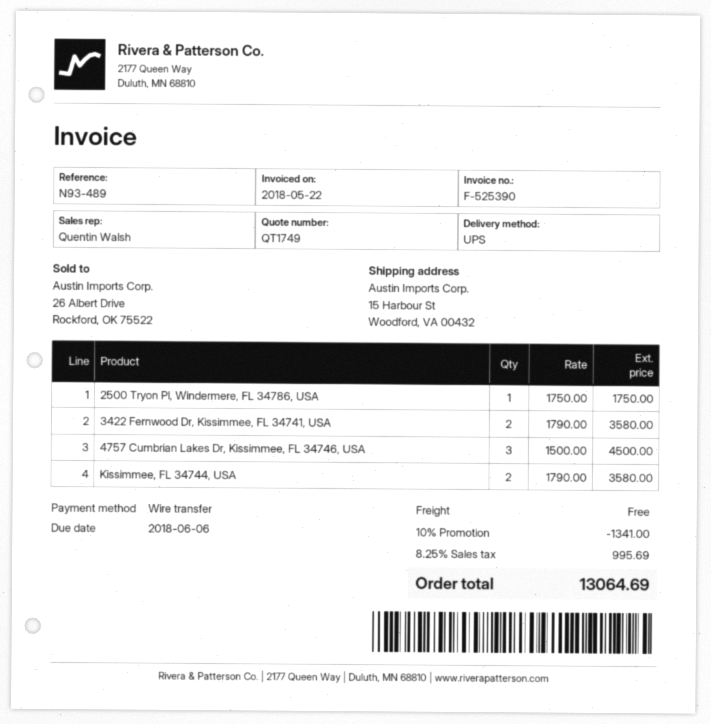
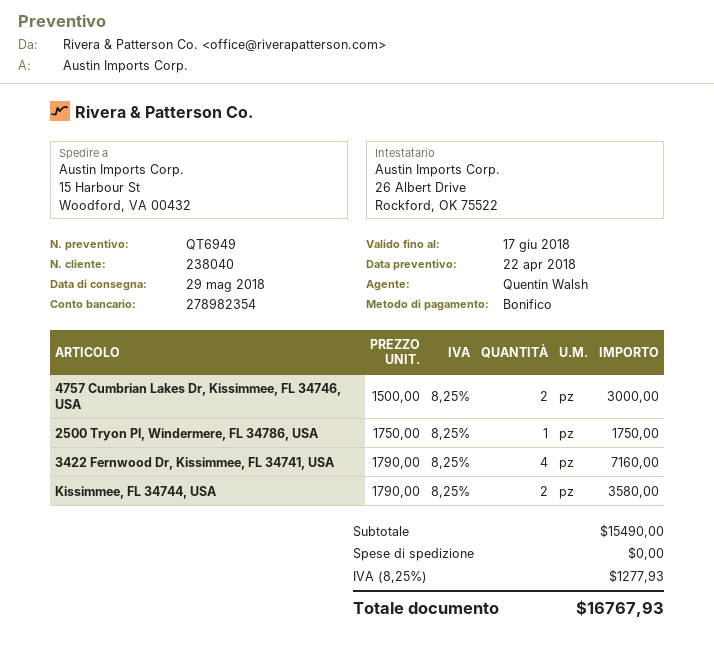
quote number: QT1749 -> QT6949
3422 Fernwood Dr, Kissimmee, FL 34741, USA: 2 x 1790.00 = 3580.00 -> 4 x 1790.00 = 7160.00
4757 Cumbrian Lakes Dr, Kissimmee, FL 34746, USA: 3 x 1500.00 = 4500.00 -> 2 x 1500.00 = 3000.00
discount: 10% = 1341.00 -> none
tax: 8.25% = 995.69 -> 8.25% = 1277.93
total: 13064.69 -> 16767.93

